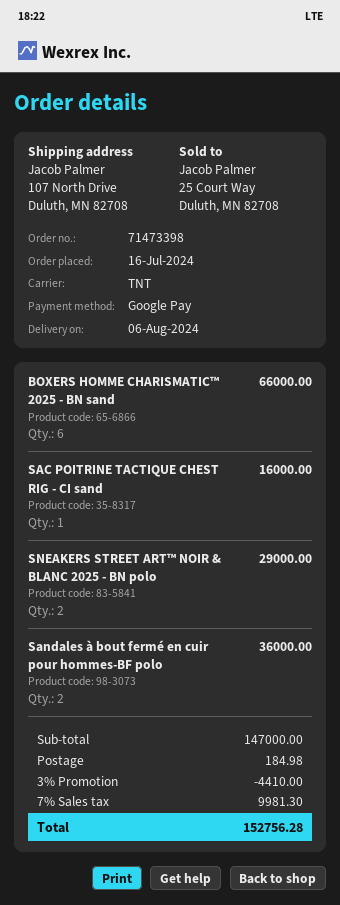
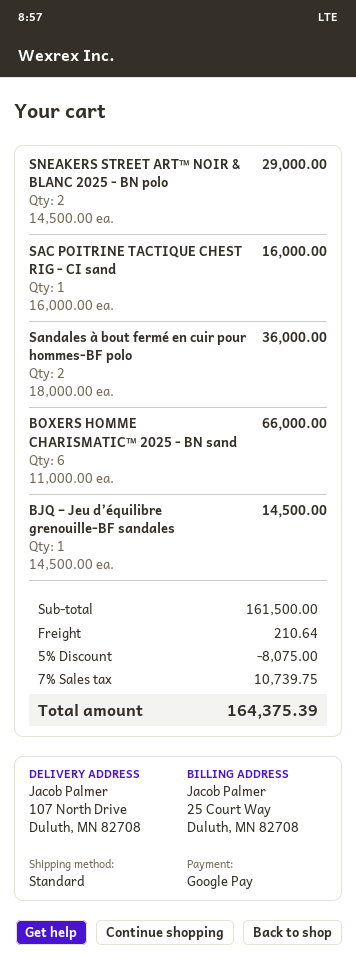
shipping method: TNT -> standard
BJQ – Jeu d’équilibre grenouille-BF sandales: none -> 1 for 14500.00
subtotal: 147000.00 -> 161500.00
discount: 3% = 4410.00 -> 5% = 8075.00
shipping: 184.98 -> 210.64
tax: 7% = 9981.30 -> 7% = 10739.75
total: 152756.28 -> 164375.39

